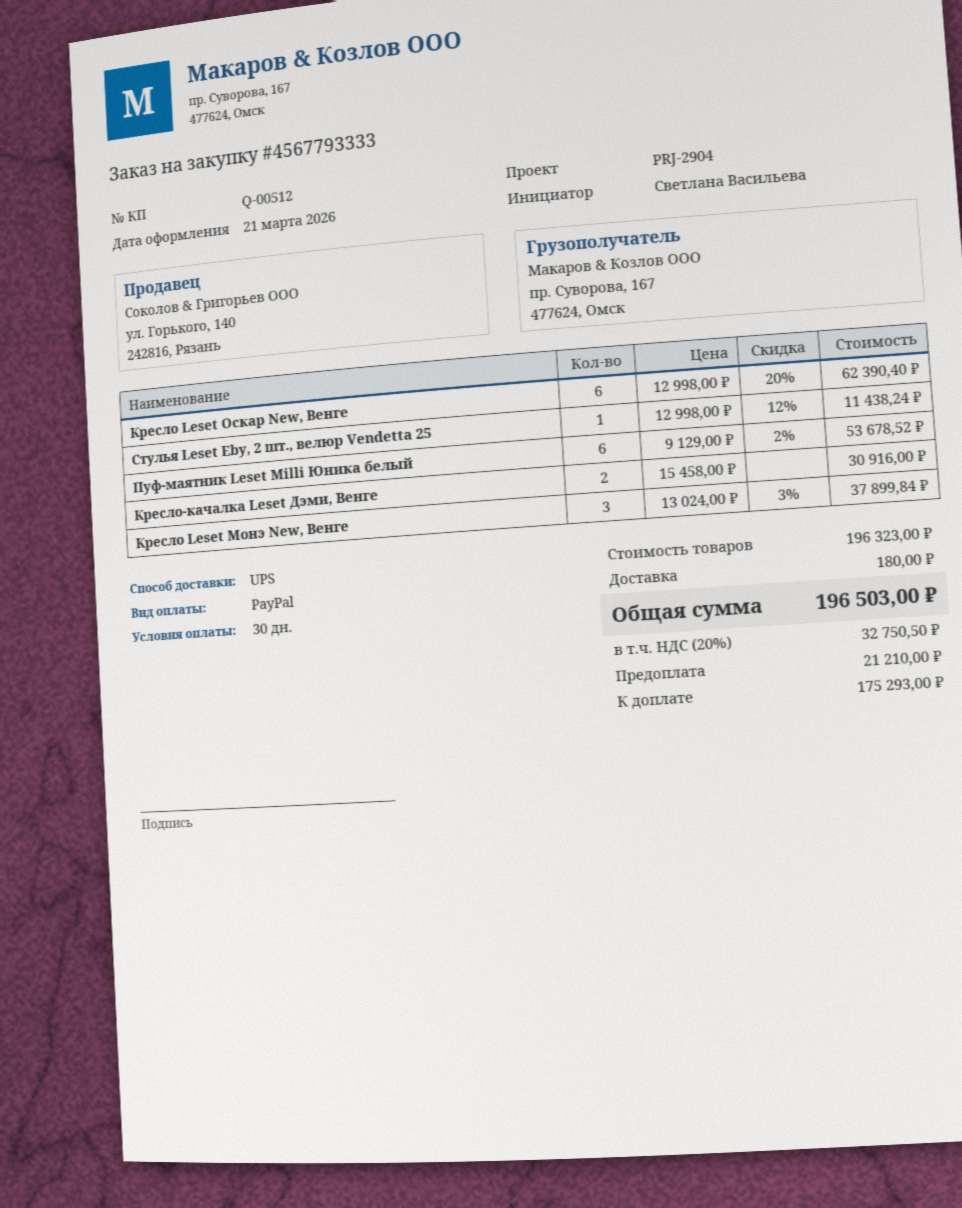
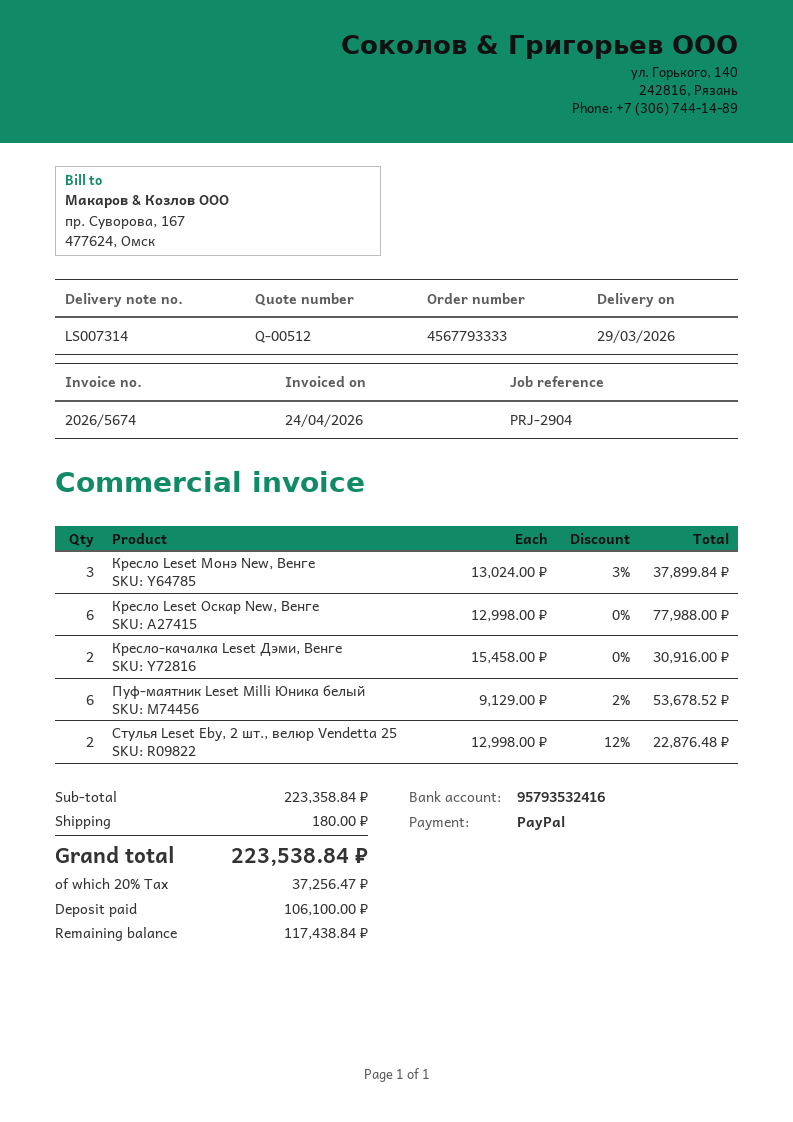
Кресло Leset Оскар New, Венге: 6 x 12998.00 - 20% = 62390.40 -> 6 x 12998.00 = 77988.00
Стулья Leset Eby, 2 шт., велюр Vendetta 25: 1 x 12998.00 - 12% = 11438.24 -> 2 x 12998.00 - 12% = 22876.48
subtotal: 196323.00 -> 223358.84
tax: 20% = 32750.50 -> 20% = 37256.47
total: 196503.00 -> 223538.84
deposit: 21210.00 -> 106100.00
balance: 175293.00 -> 117438.84

